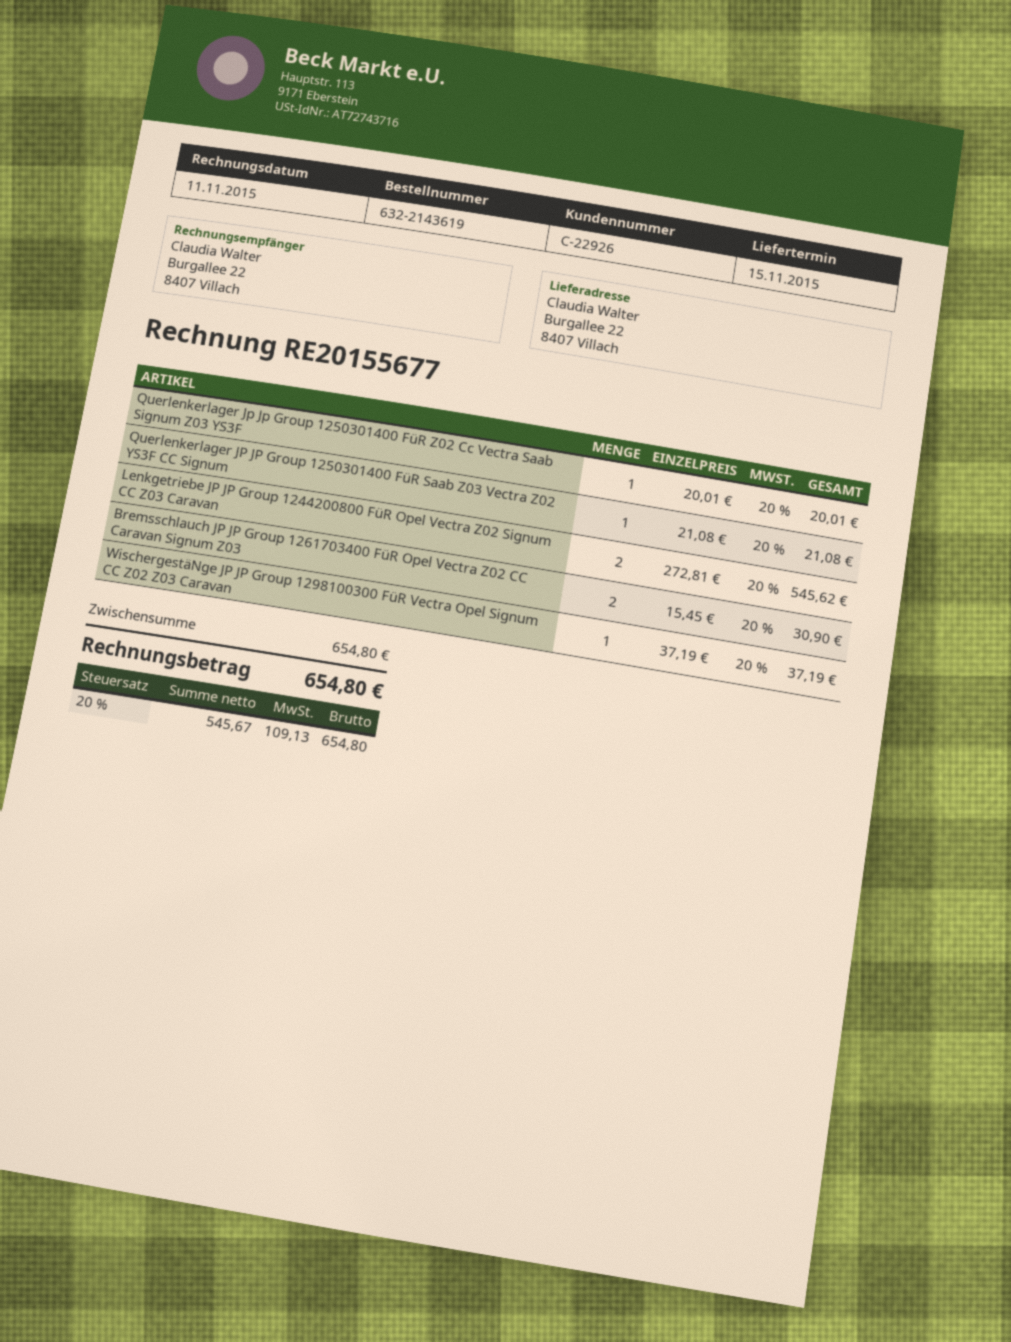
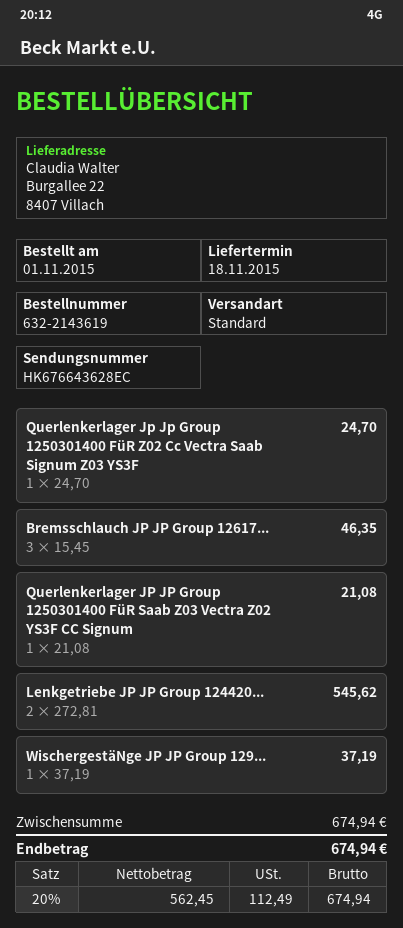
delivery date: 2015-11-15 -> 2015-11-18
Querlenkerlager Jp Jp Group 1250301400 FüR Z02 Cc Vectra Saab Signum Z03 YS3F: 1 x 20.01 = 20.01 -> 1 x 24.70 = 24.70
Bremsschlauch JP JP Group 1261703400 FüR Opel Vectra Z02 CC Caravan Signum Z03: 2 x 15.45 = 30.90 -> 3 x 15.45 = 46.35
subtotal: 654.80 -> 674.94
net: 545.67 -> 562.45
tax: 20% = 109.13 -> 20% = 112.49
total: 654.80 -> 674.94

